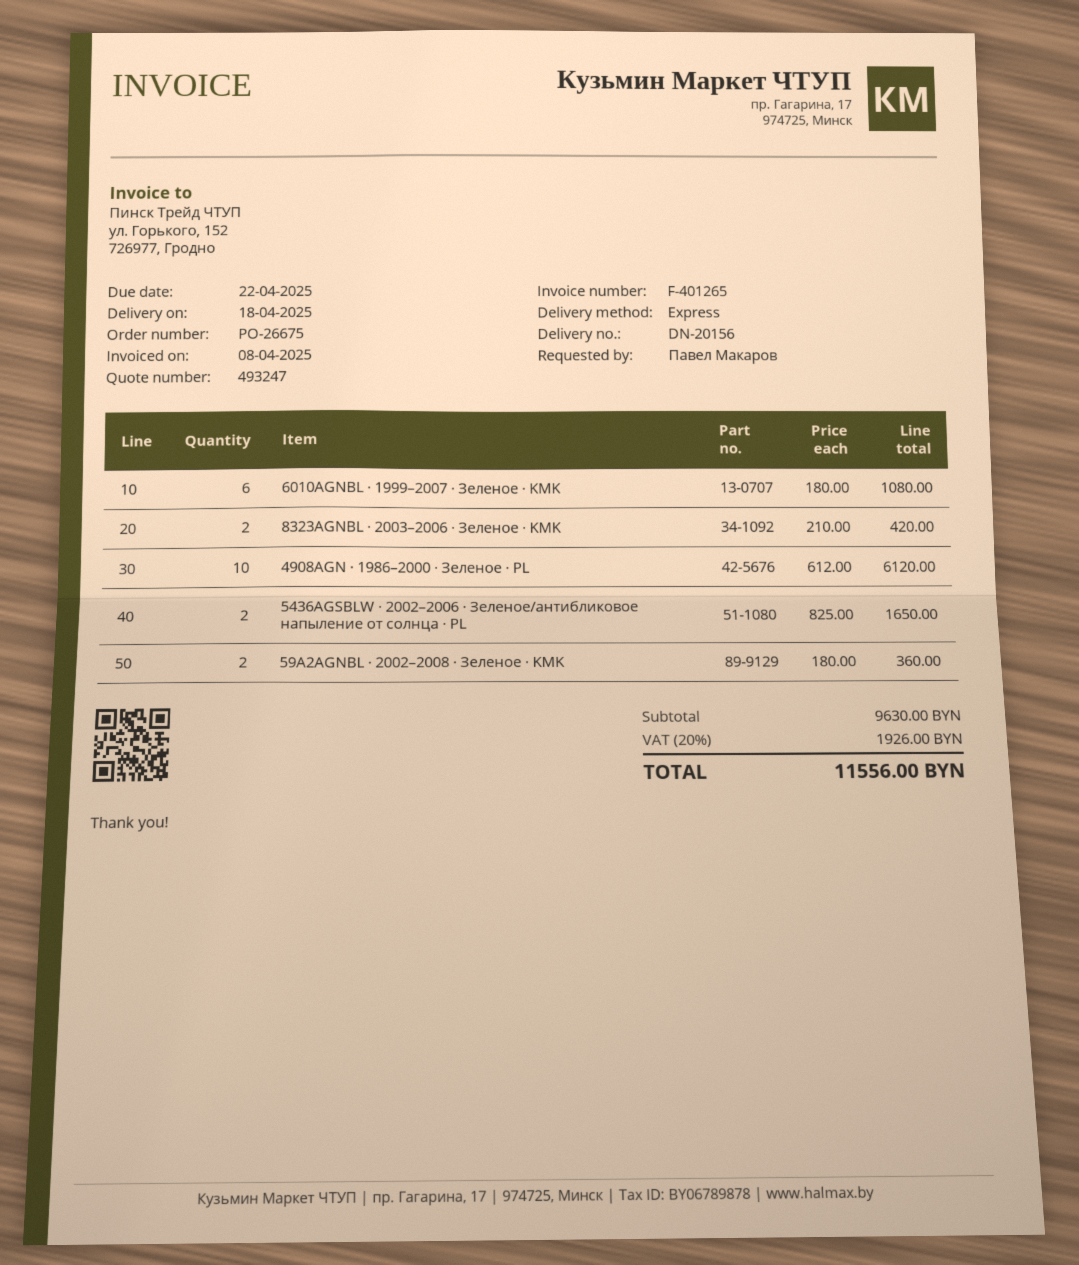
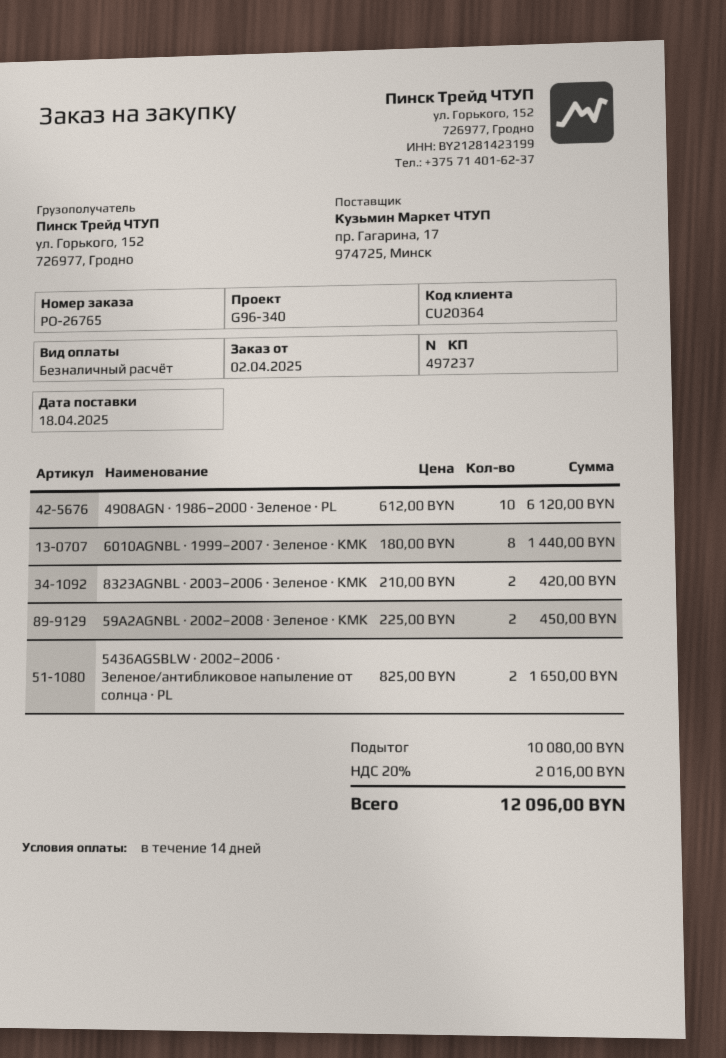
quote number: 493247 -> 497237
order number: PO-26675 -> PO-26765
6010AGNBL · 1999–2007 · Зеленое · KMK: 6 x 180.00 = 1080.00 -> 8 x 180.00 = 1440.00
59A2AGNBL · 2002–2008 · Зеленое · KMK: 2 x 180.00 = 360.00 -> 2 x 225.00 = 450.00
subtotal: 9630.00 -> 10080.00
tax: 20% = 1926.00 -> 20% = 2016.00
total: 11556.00 -> 12096.00

